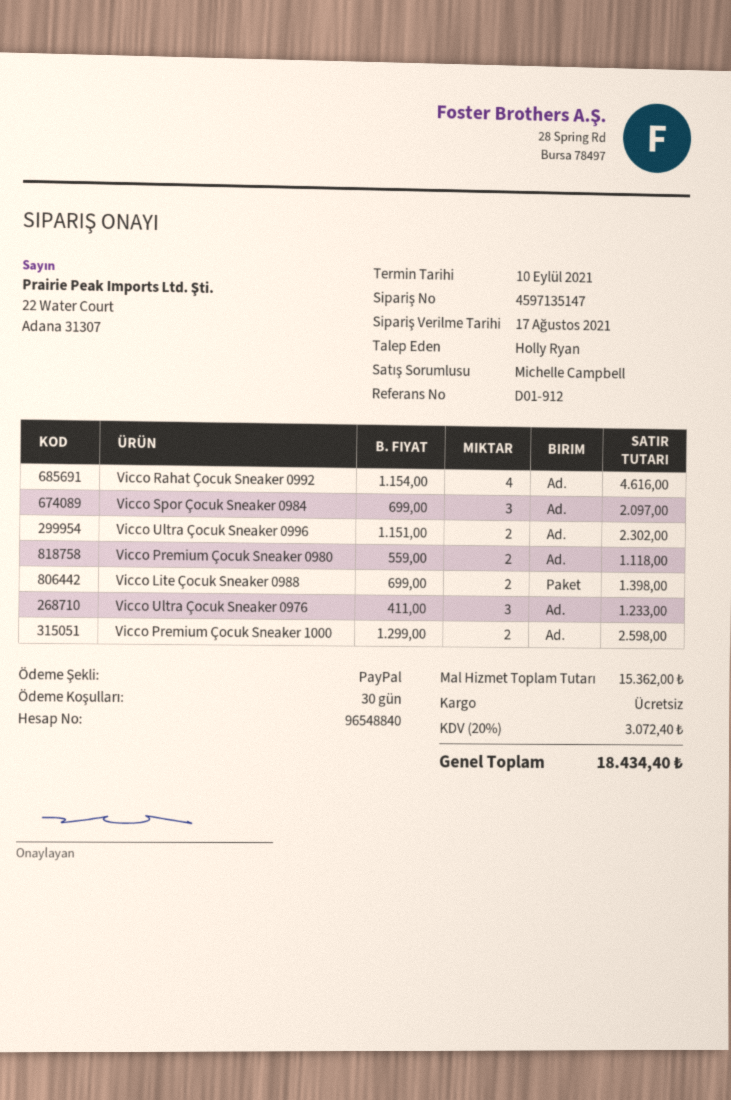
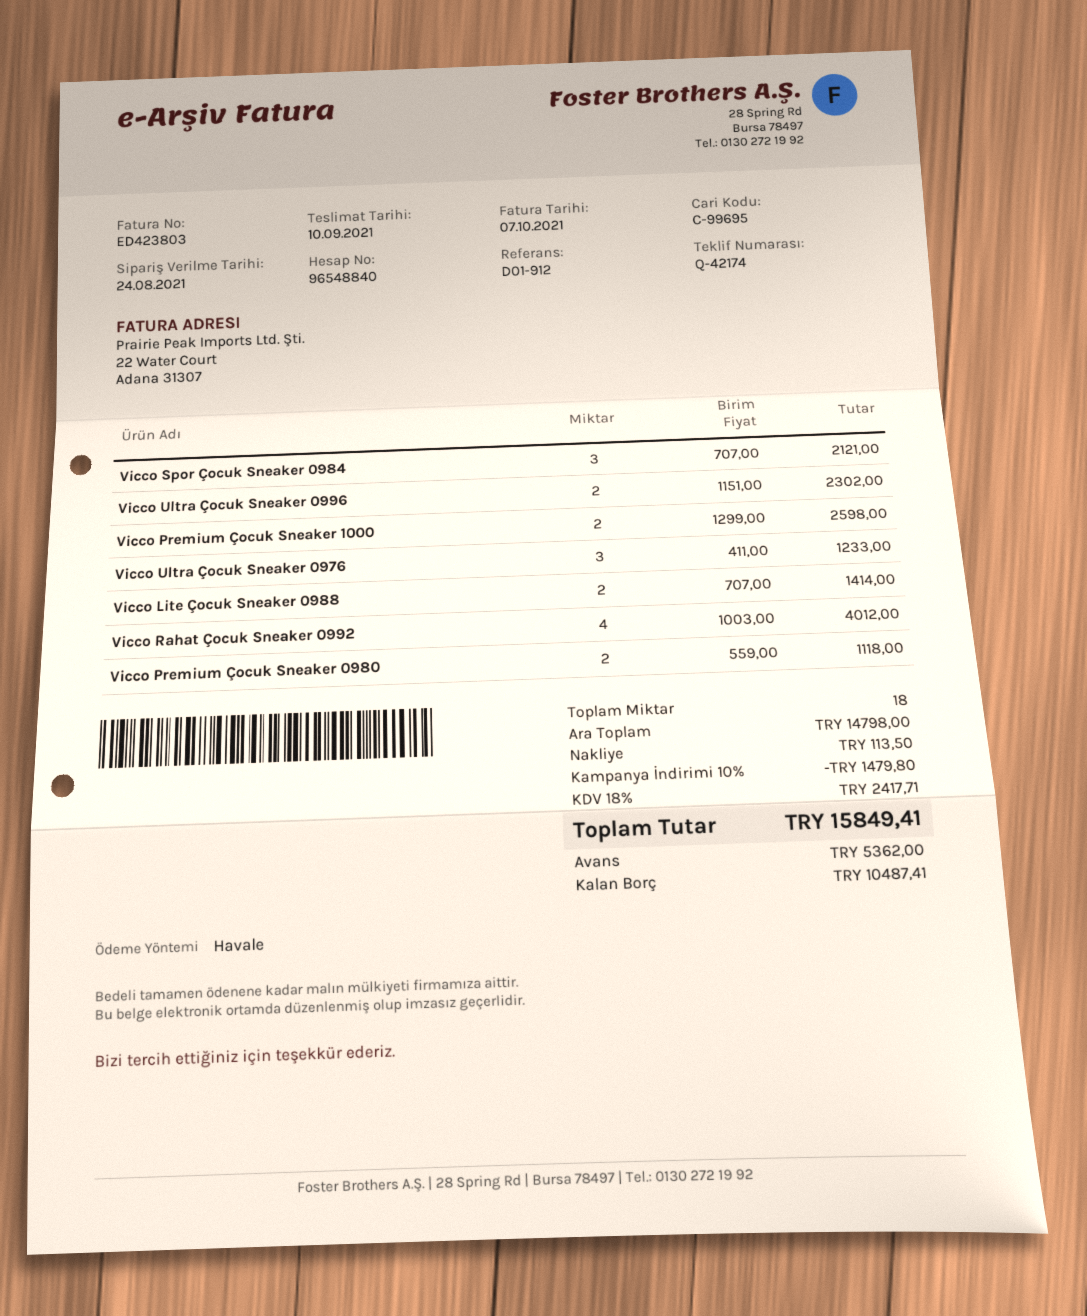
order date: 2021-08-17 -> 2021-08-24
payment method: PayPal -> bank transfer
Vicco Rahat Çocuk Sneaker 0992: 4 x 1154.00 = 4616.00 -> 4 x 1003.00 = 4012.00
Vicco Spor Çocuk Sneaker 0984: 3 x 699.00 = 2097.00 -> 3 x 707.00 = 2121.00
Vicco Lite Çocuk Sneaker 0988: 2 x 699.00 = 1398.00 -> 2 x 707.00 = 1414.00
subtotal: 15362.00 -> 14798.00
discount: none -> 10% = 1479.80
shipping: 0.00 -> 113.50
tax: 20% = 3072.40 -> 18% = 2417.71
total: 18434.40 -> 15849.41

